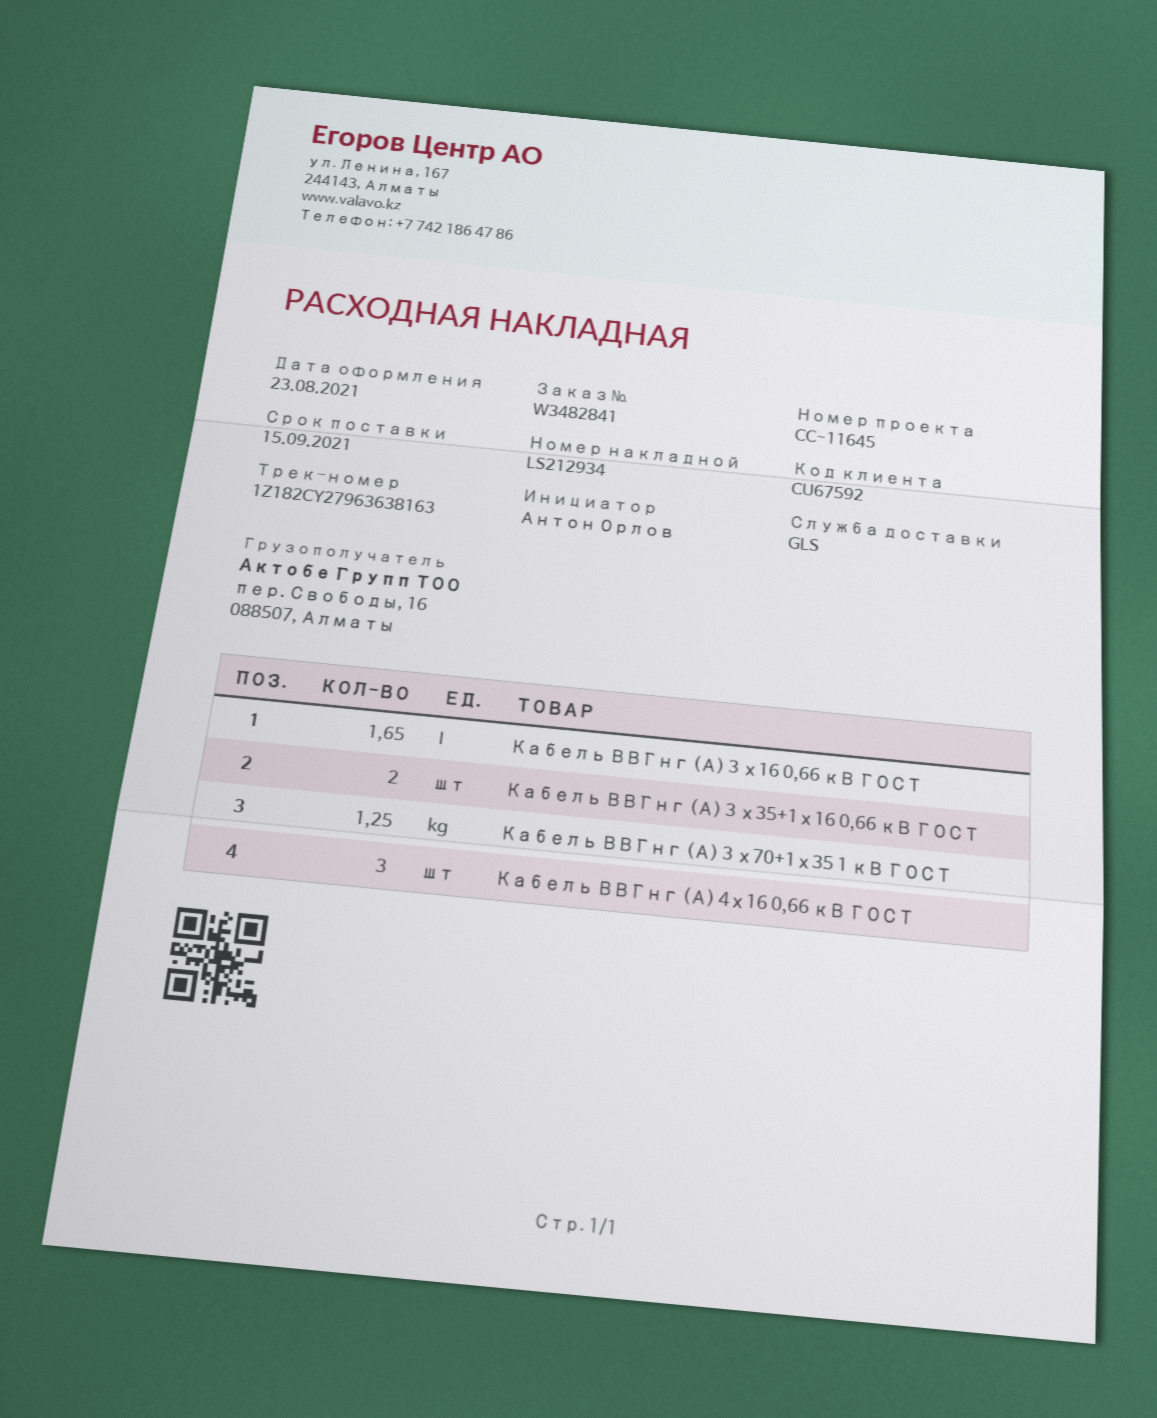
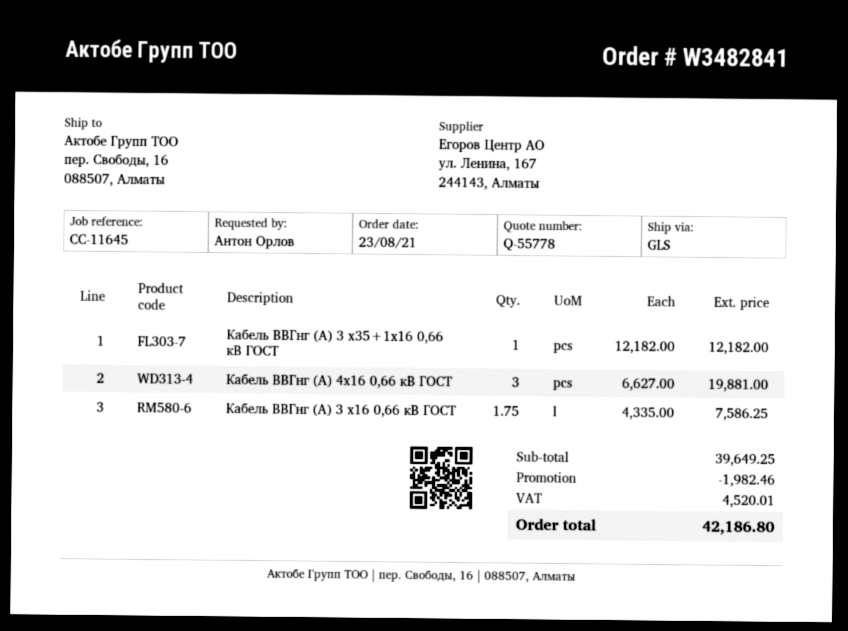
Кабель ВВГнг (А) 3 х16 0,66 кВ ГОСТ: 1.65 -> 1.75
Кабель ВВГнг (А) 3 х35+1х16 0,66 кВ ГОСТ: 2 -> 1
Кабель ВВГнг (А) 3 х70+1х35 1 кВ ГОСТ: 1.25 -> none

